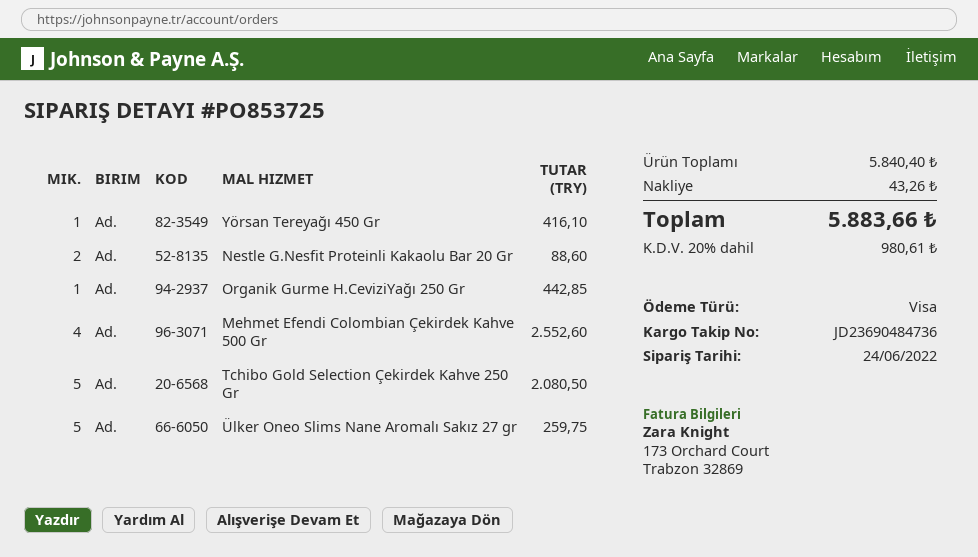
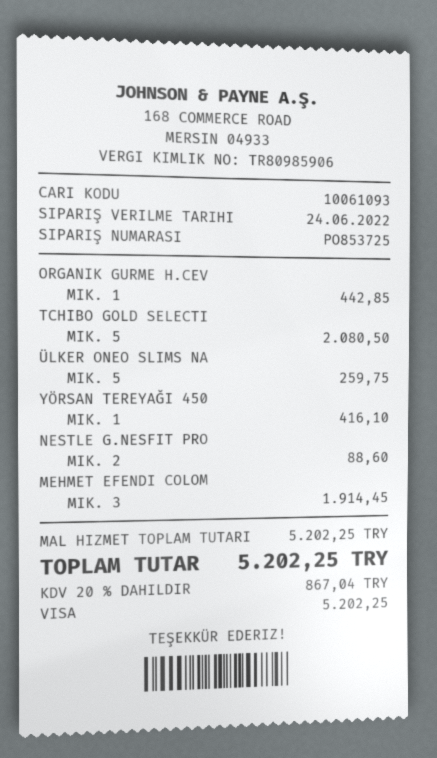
Mehmet Efendi Colombian Çekirdek Kahve 500 Gr: 4 for 2552.60 -> 3 for 1914.45
subtotal: 5840.40 -> 5202.25
shipping: 43.26 -> none
tax: 20% = 980.61 -> 20% = 867.04
total: 5883.66 -> 5202.25

